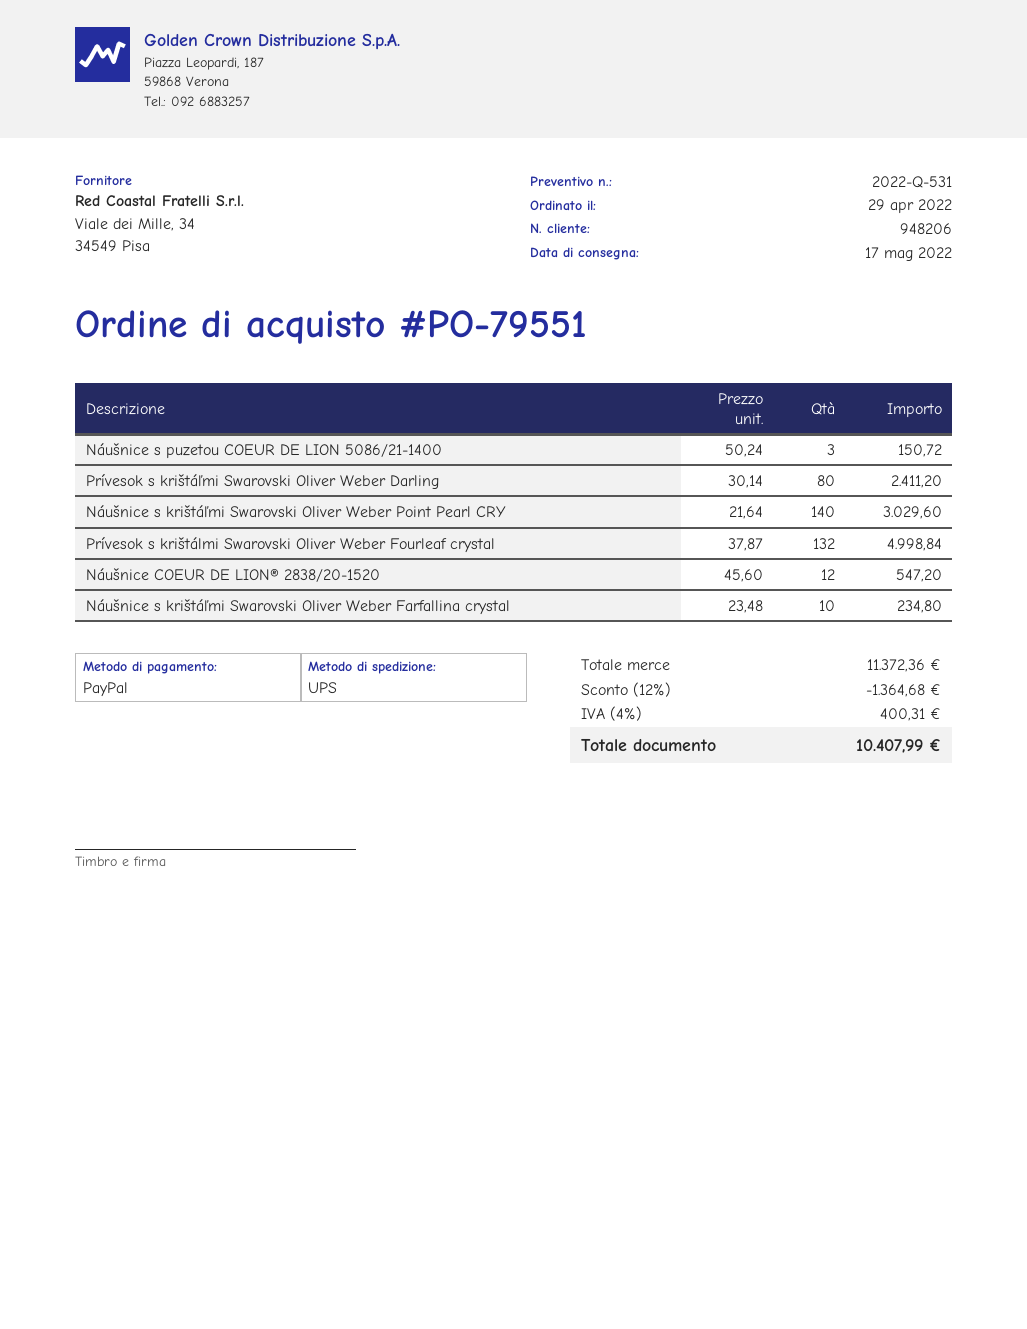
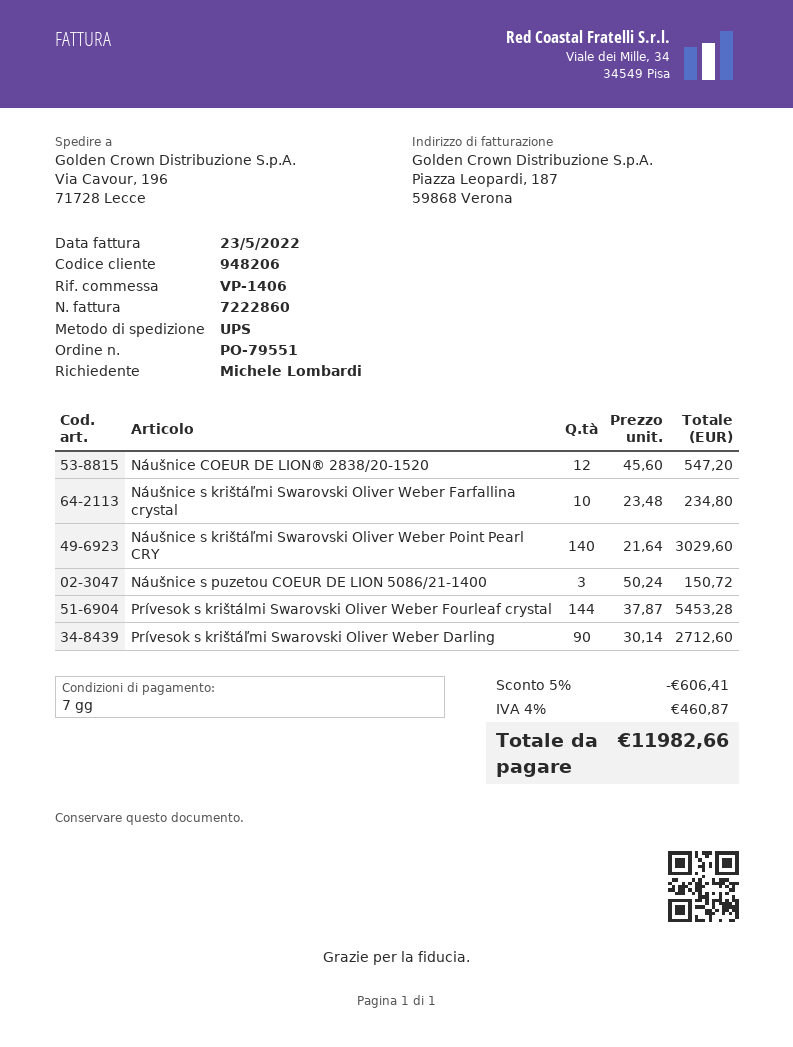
Prívesok s krištáľmi Swarovski Oliver Weber Darling: 80 x 30.14 = 2411.20 -> 90 x 30.14 = 2712.60
Prívesok s krištálmi Swarovski Oliver Weber Fourleaf crystal: 132 x 37.87 = 4998.84 -> 144 x 37.87 = 5453.28
discount: 12% = 1364.68 -> 5% = 606.41
tax: 4% = 400.31 -> 4% = 460.87
total: 10407.99 -> 11982.66

